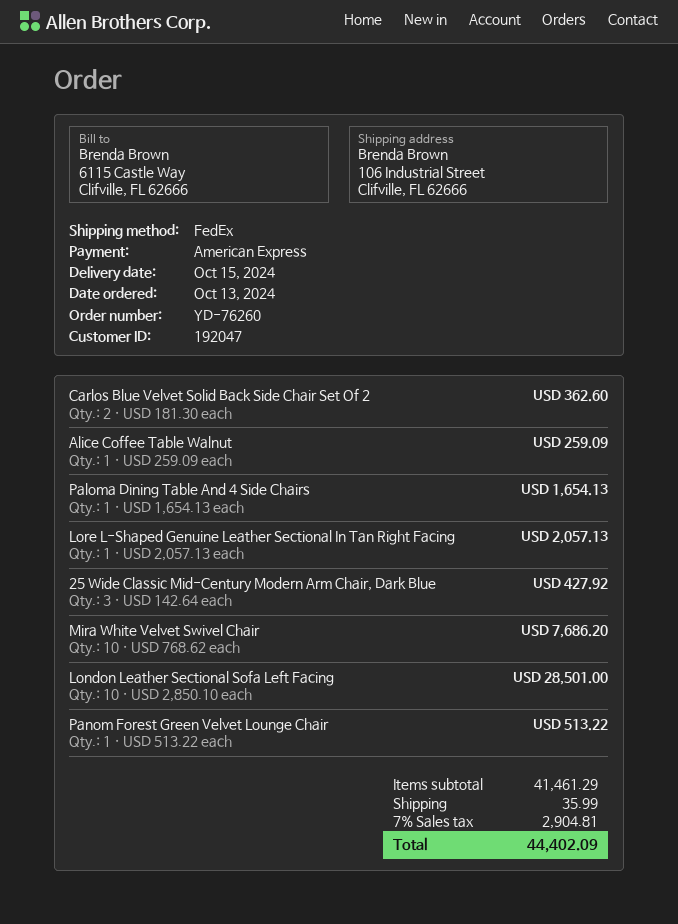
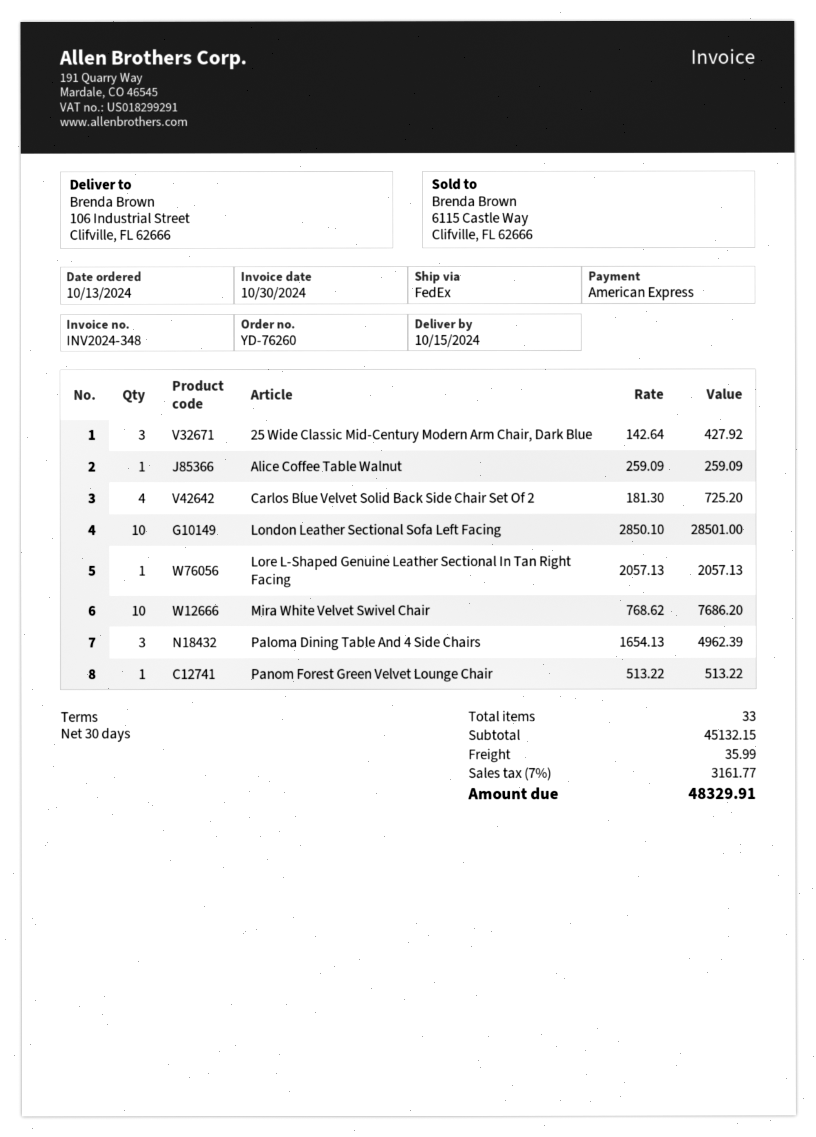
Carlos Blue Velvet Solid Back Side Chair Set Of 2: 2 x 181.30 = 362.60 -> 4 x 181.30 = 725.20
Paloma Dining Table And 4 Side Chairs: 1 x 1654.13 = 1654.13 -> 3 x 1654.13 = 4962.39
subtotal: 41461.29 -> 45132.15
tax: 7% = 2904.81 -> 7% = 3161.77
total: 44402.09 -> 48329.91

